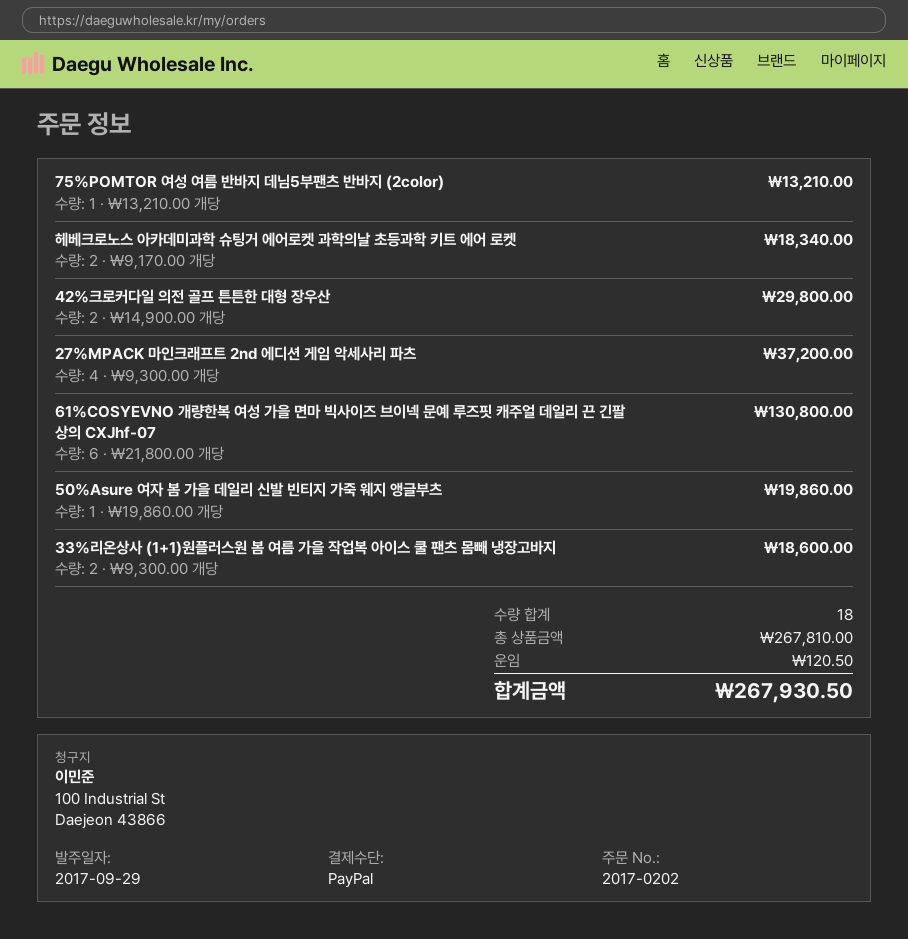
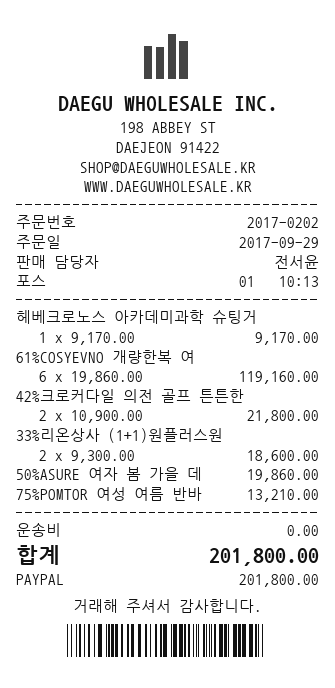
헤베크로노스 아카데미과학 슈팅거 에어로켓 과학의날 초등과학 키트 에어 로켓: 2 x 9170.00 = 18340.00 -> 1 x 9170.00 = 9170.00
42%크로커다일 의전 골프 튼튼한 대형 장우산: 2 x 14900.00 = 29800.00 -> 2 x 10900.00 = 21800.00
27%MPACK 마인크래프트 2nd 에디션 게임 악세사리 파츠: 4 x 9300.00 = 37200.00 -> none
61%COSYEVNO 개량한복 여성 가을 면마 빅사이즈 브이넥 문예 루즈핏 캐주얼 데일리 끈 긴팔 상의 CXJhf-07: 6 x 21800.00 = 130800.00 -> 6 x 19860.00 = 119160.00
shipping: 120.50 -> 0.00
total: 267930.50 -> 201800.00

